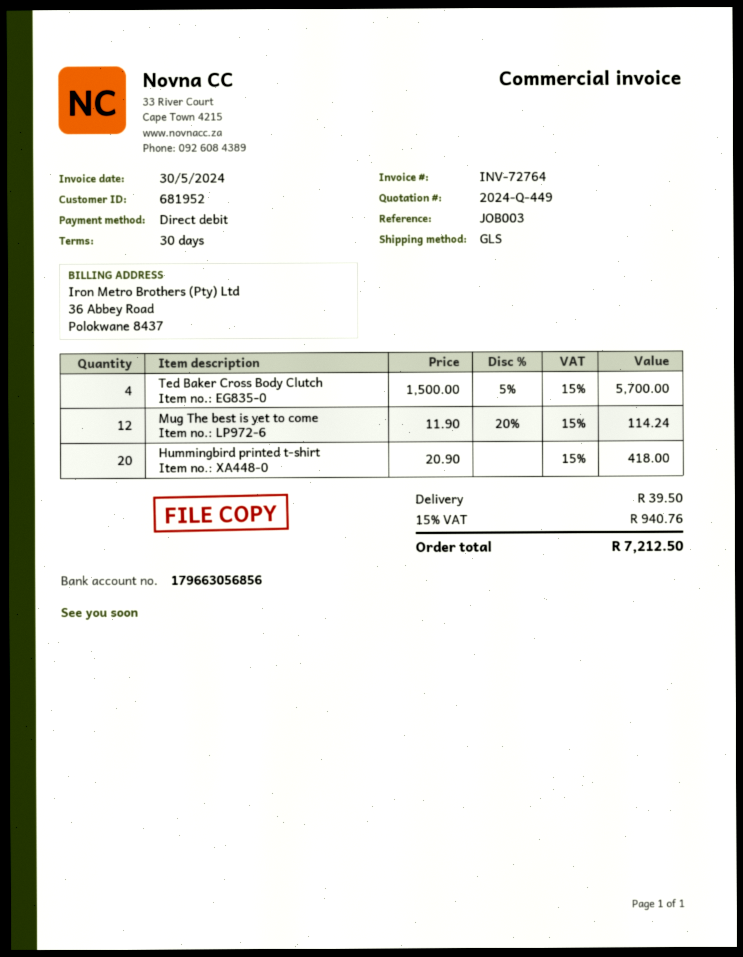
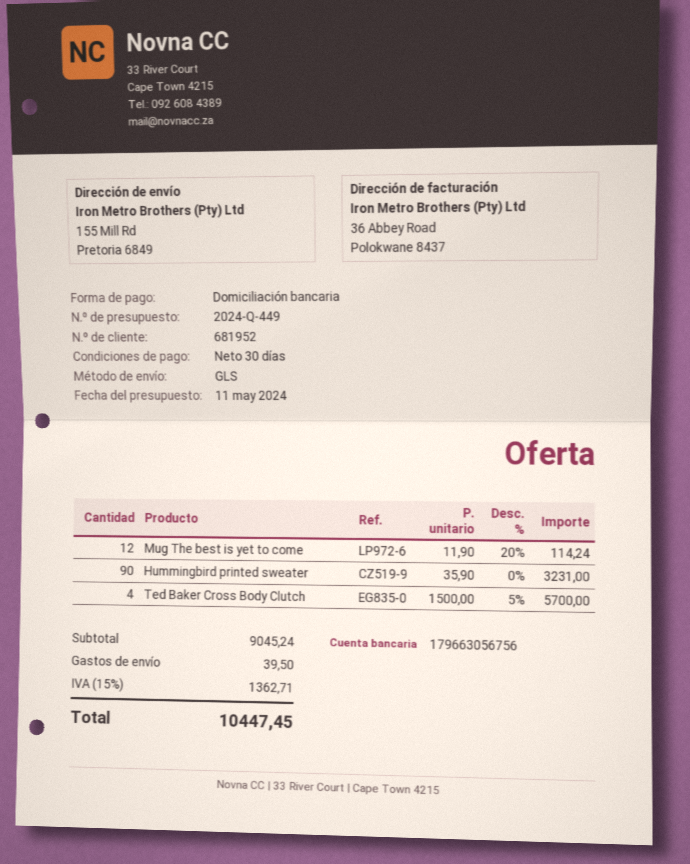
bank account: 179663056856 -> 179663056756
Hummingbird printed t-shirt: 20 x 20.90 = 418.00 -> none
Hummingbird printed sweater: none -> 90 x 35.90 = 3231.00
tax: 15% = 940.76 -> 15% = 1362.71
total: 7212.50 -> 10447.45

